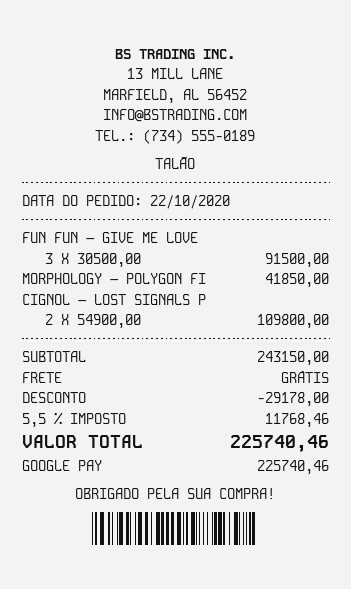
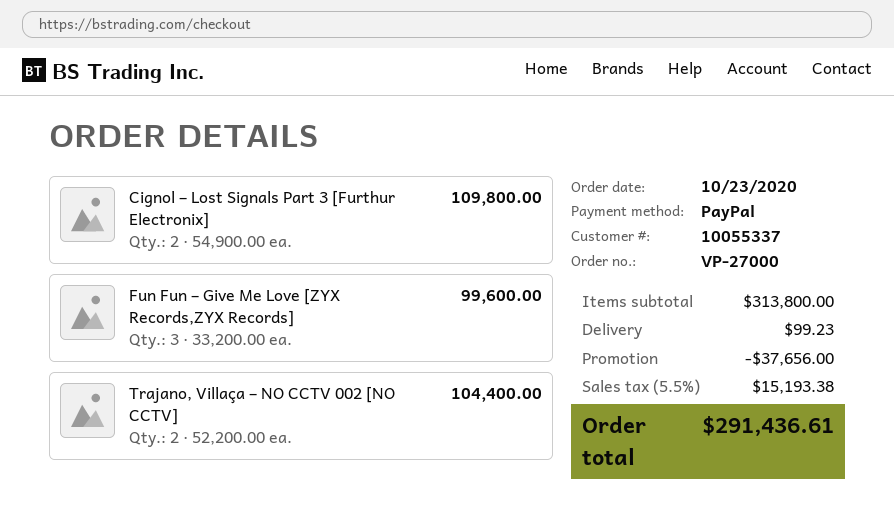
order date: 2020-10-22 -> 2020-10-23
payment method: Google Pay -> PayPal
FUN FUN – GIVE ME LOVE: 3 x 30500.00 = 91500.00 -> 3 x 33200.00 = 99600.00
MORPHOLOGY – POLYGON FI: 1 x 41850.00 = 41850.00 -> none
Trajano, Villaça – NO CCTV 002 [NO CCTV]: none -> 2 x 52200.00 = 104400.00
subtotal: 243150.00 -> 313800.00
discount: 29178.00 -> 37656.00
shipping: 0.00 -> 99.23
tax: 5.5% = 11768.46 -> 5.5% = 15193.38
total: 225740.46 -> 291436.61

